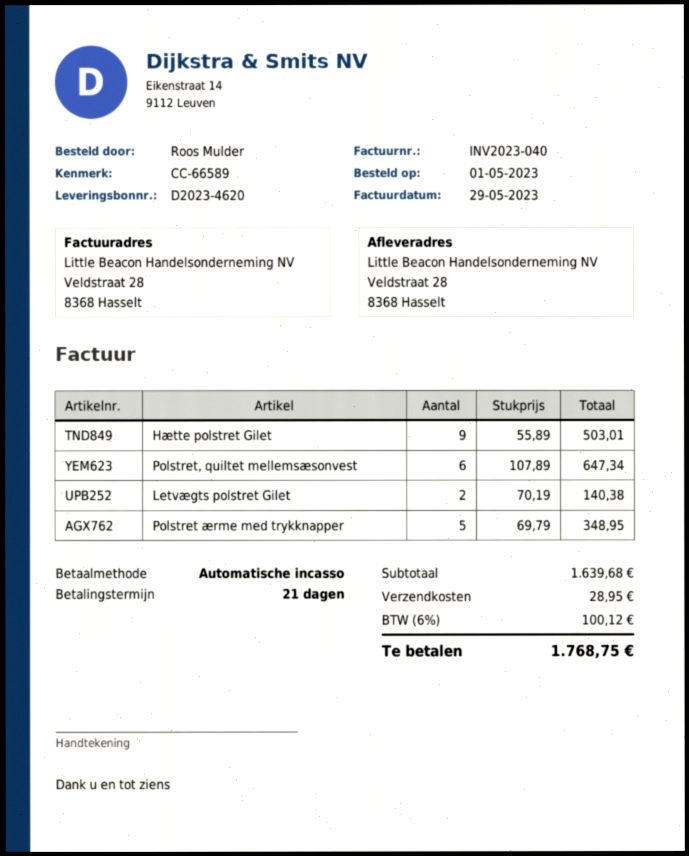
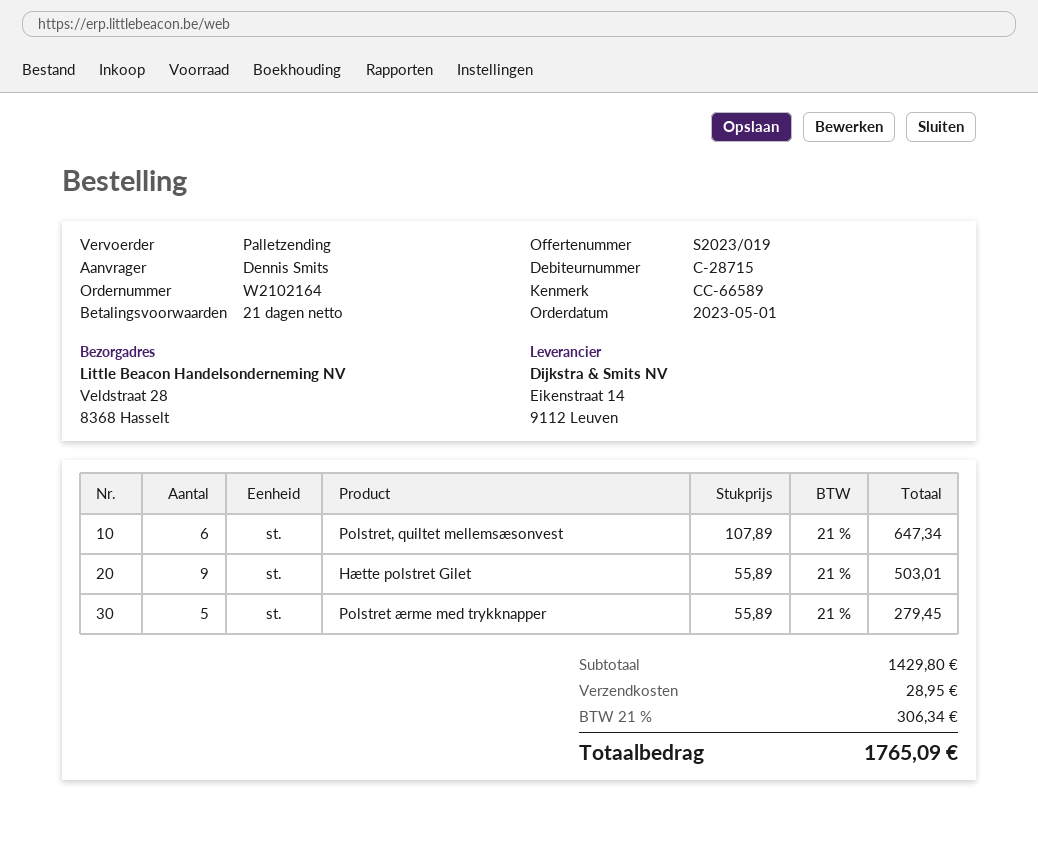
ordered by: Roos Mulder -> Dennis Smits
Letvægts polstret Gilet: 2 x 70.19 = 140.38 -> none
Polstret ærme med trykknapper: 5 x 69.79 = 348.95 -> 5 x 55.89 = 279.45
subtotal: 1639.68 -> 1429.80
tax: 6% = 100.12 -> 21% = 306.34
total: 1768.75 -> 1765.09

